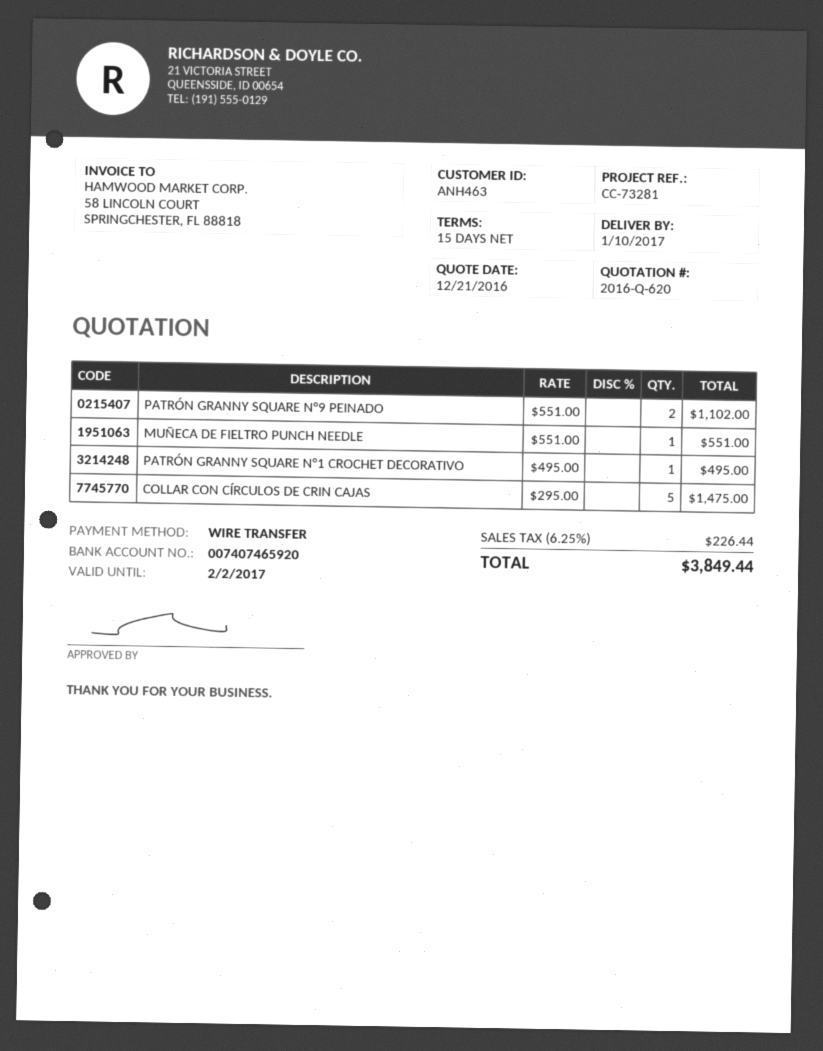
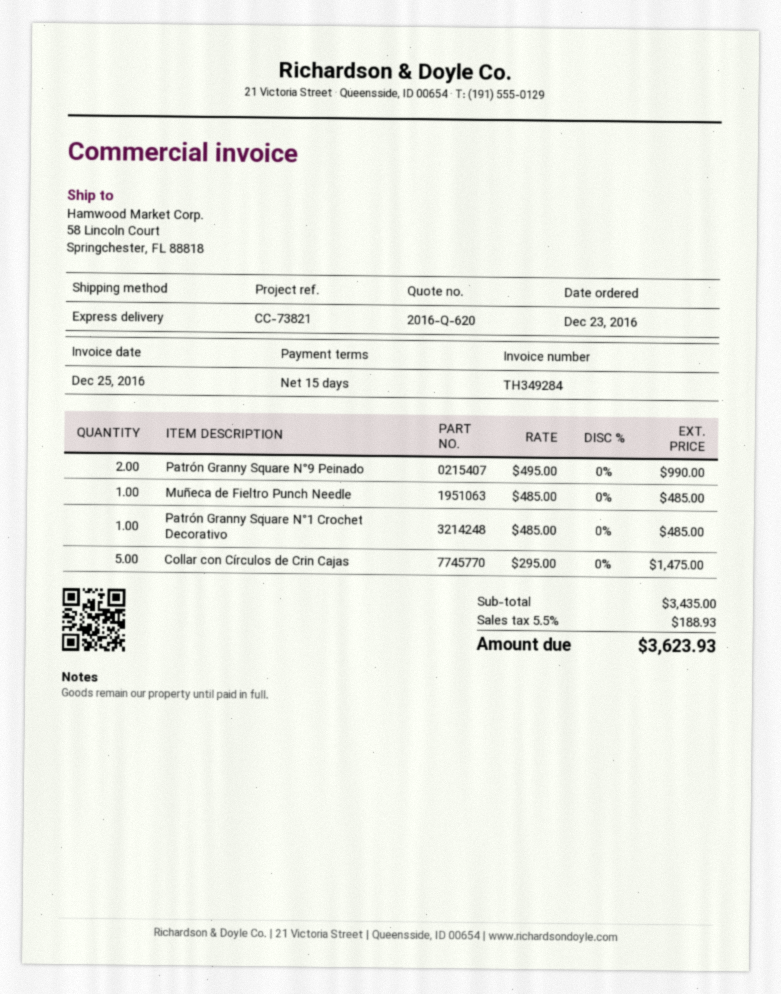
reference: CC-73281 -> CC-73821
PATRÓN GRANNY SQUARE N°9 PEINADO: 2 x 551.00 = 1102.00 -> 2 x 495.00 = 990.00
MUÑECA DE FIELTRO PUNCH NEEDLE: 1 x 551.00 = 551.00 -> 1 x 485.00 = 485.00
PATRÓN GRANNY SQUARE N°1 CROCHET DECORATIVO: 1 x 495.00 = 495.00 -> 1 x 485.00 = 485.00
tax: 6.25% = 226.44 -> 5.5% = 188.93
total: 3849.44 -> 3623.93

